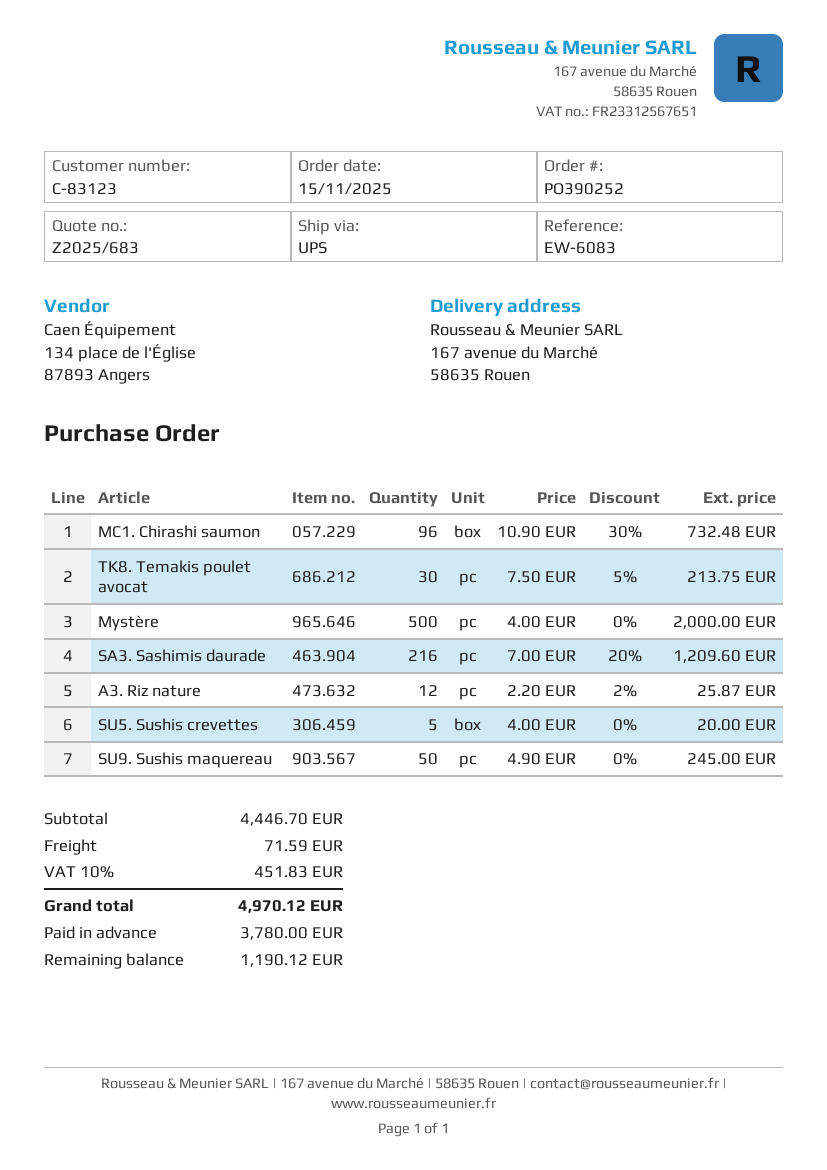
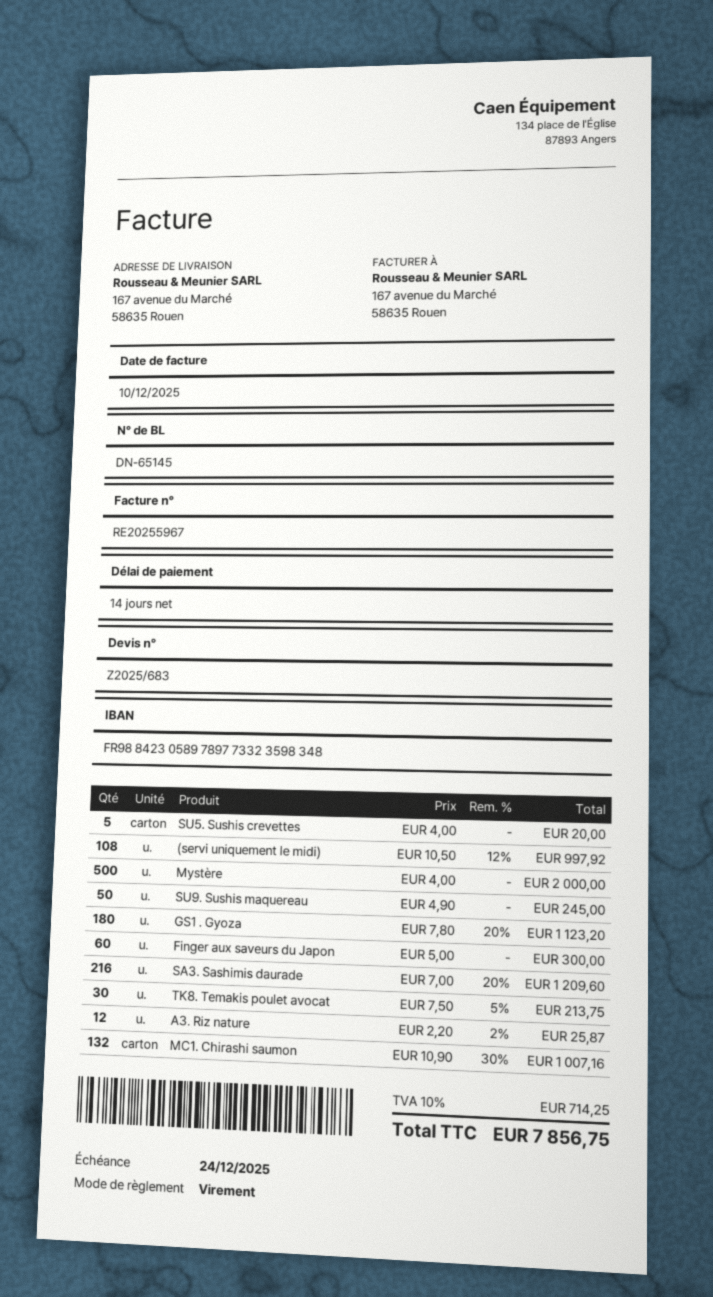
MC1. Chirashi saumon: 96 x 10.90 - 30% = 732.48 -> 132 x 10.90 - 30% = 1007.16
(servi uniquement le midi): none -> 108 x 10.50 - 12% = 997.92
GS1 . Gyoza: none -> 180 x 7.80 - 20% = 1123.20
Finger aux saveurs du Japon: none -> 60 x 5.00 = 300.00
shipping: 71.59 -> none
tax: 10% = 451.83 -> 10% = 714.25
total: 4970.12 -> 7856.75

